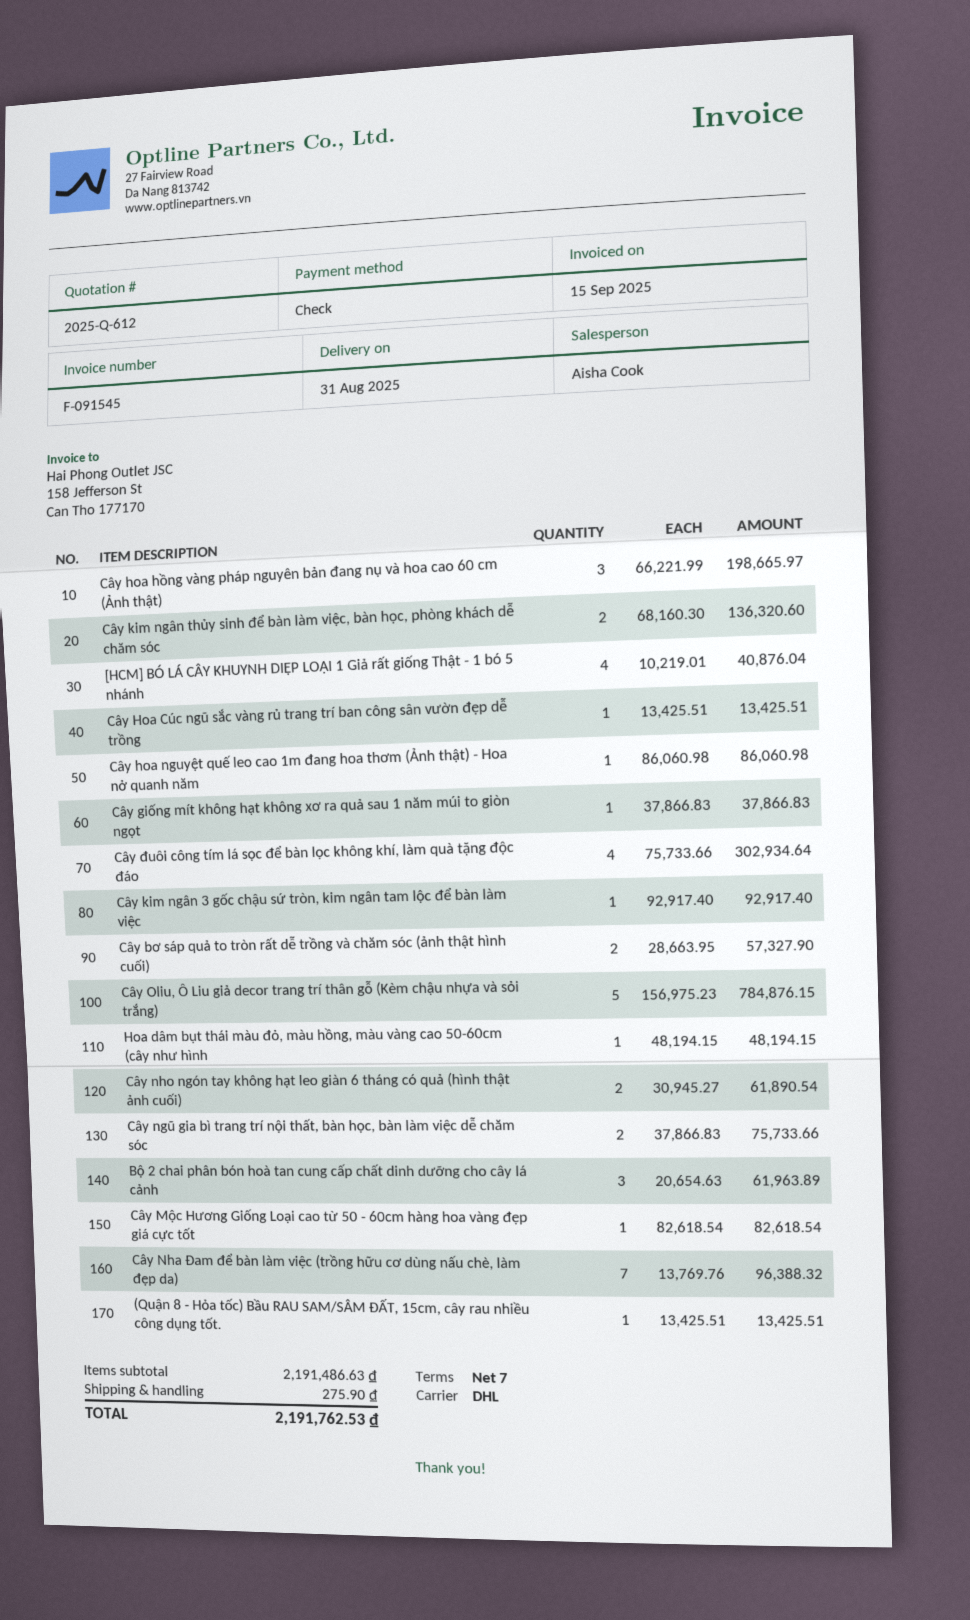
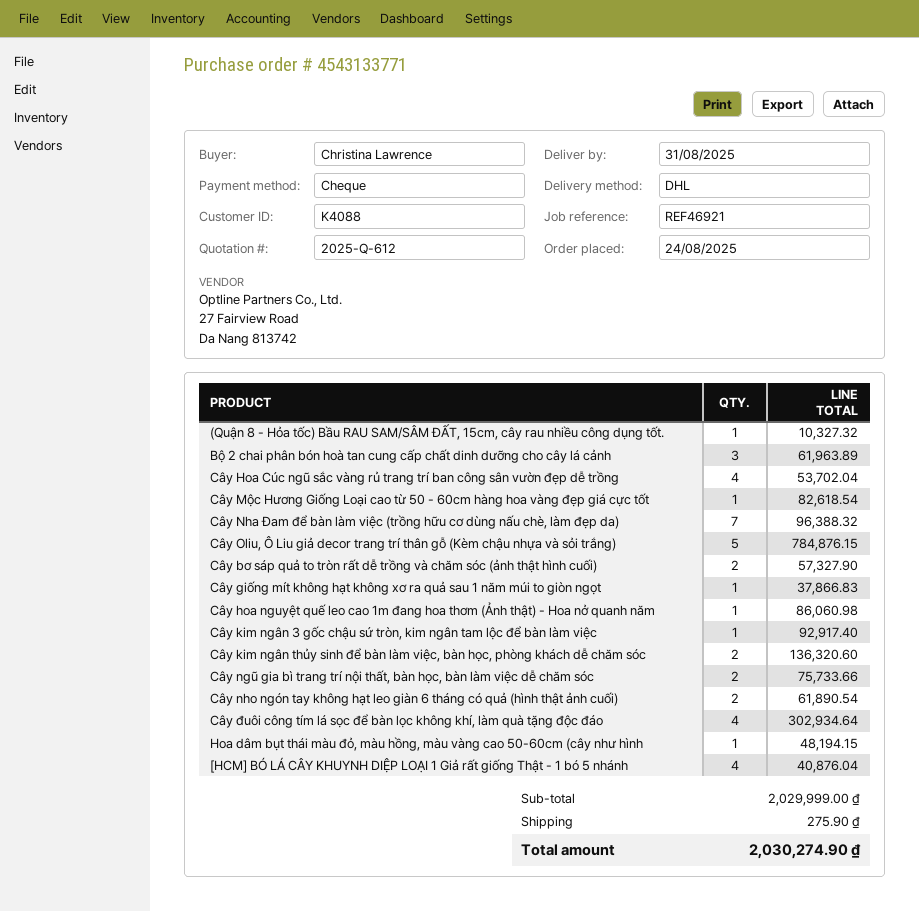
Cây hoa hồng vàng pháp nguyên bản đang nụ và hoa cao 60 cm (Ảnh thật): 3 for 198665.97 -> none
Cây Hoa Cúc ngũ sắc vàng rủ trang trí ban công sân vườn đẹp dễ trồng: 1 for 13425.51 -> 4 for 53702.04
(Quận 8 - Hỏa tốc) Bầu RAU SAM/SÂM ĐẤT, 15cm, cây rau nhiều công dụng tốt.: 1 for 13425.51 -> 1 for 10327.32
subtotal: 2191486.63 -> 2029999.00
total: 2191762.53 -> 2030274.90

